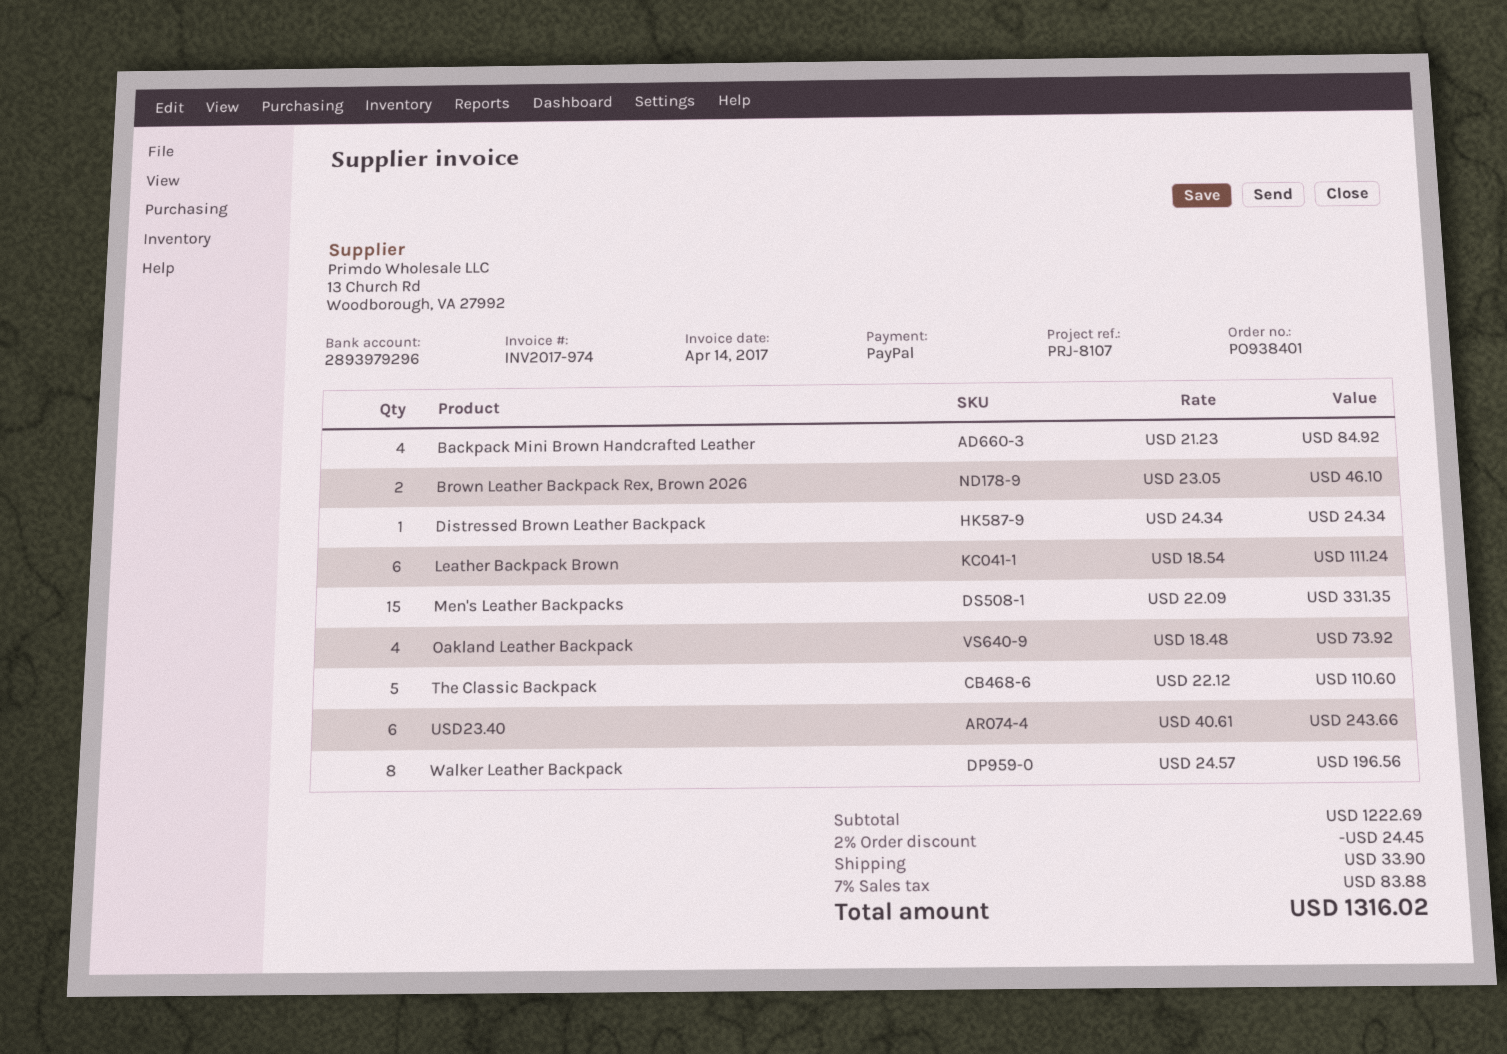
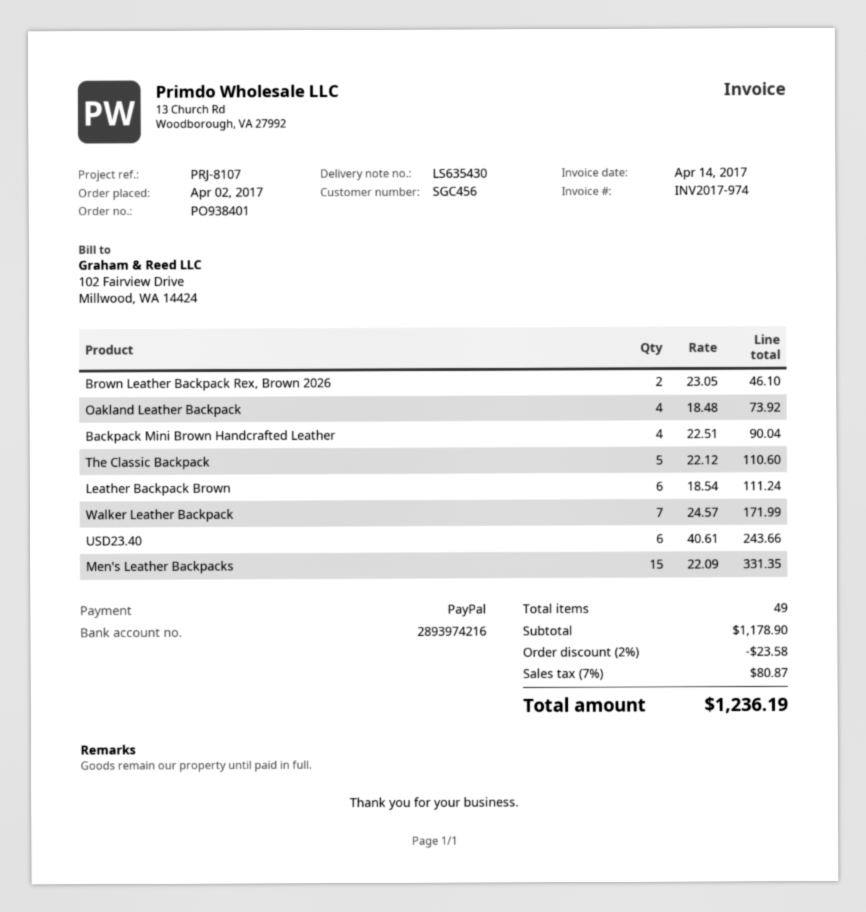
bank account: 2893979296 -> 2893974216
Backpack Mini Brown Handcrafted Leather: 4 x 21.23 = 84.92 -> 4 x 22.51 = 90.04
Distressed Brown Leather Backpack: 1 x 24.34 = 24.34 -> none
Walker Leather Backpack: 8 x 24.57 = 196.56 -> 7 x 24.57 = 171.99
subtotal: 1222.69 -> 1178.90
discount: 2% = 24.45 -> 2% = 23.58
shipping: 33.90 -> none
tax: 7% = 83.88 -> 7% = 80.87
total: 1316.02 -> 1236.19

